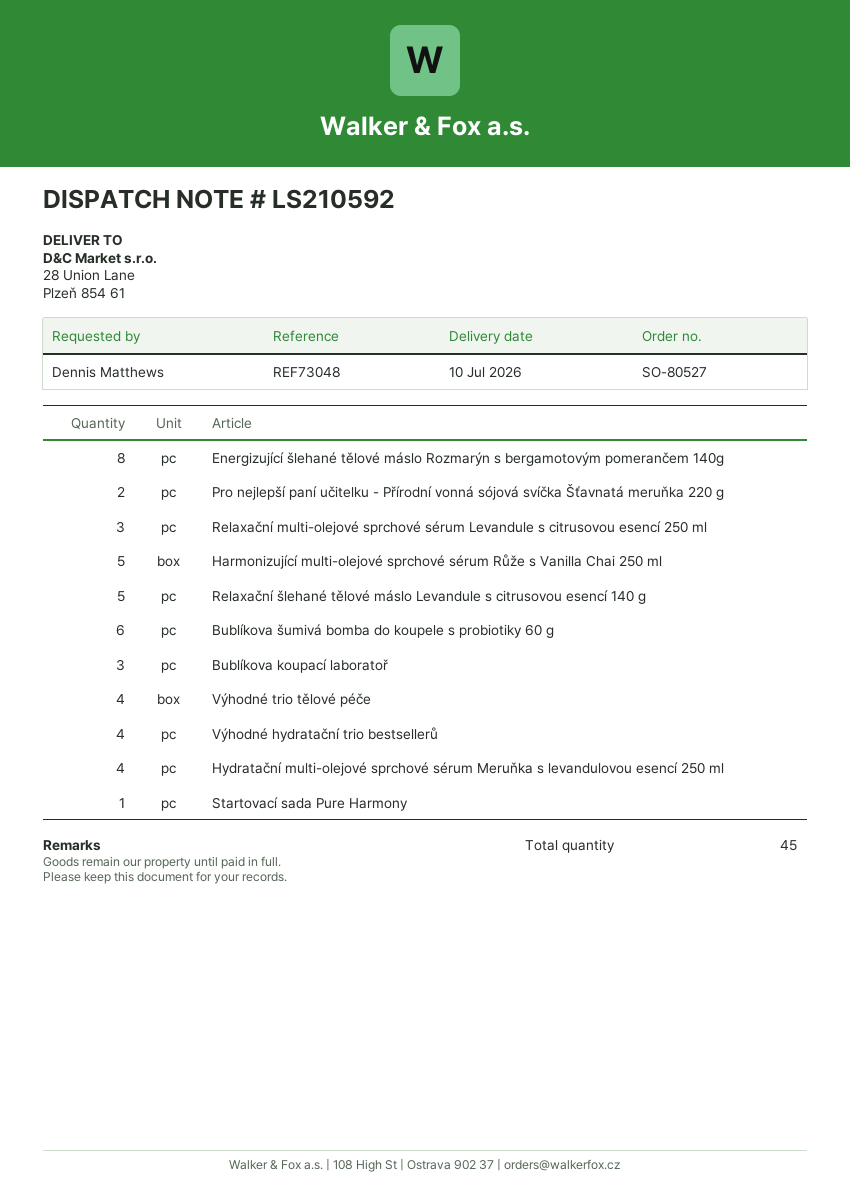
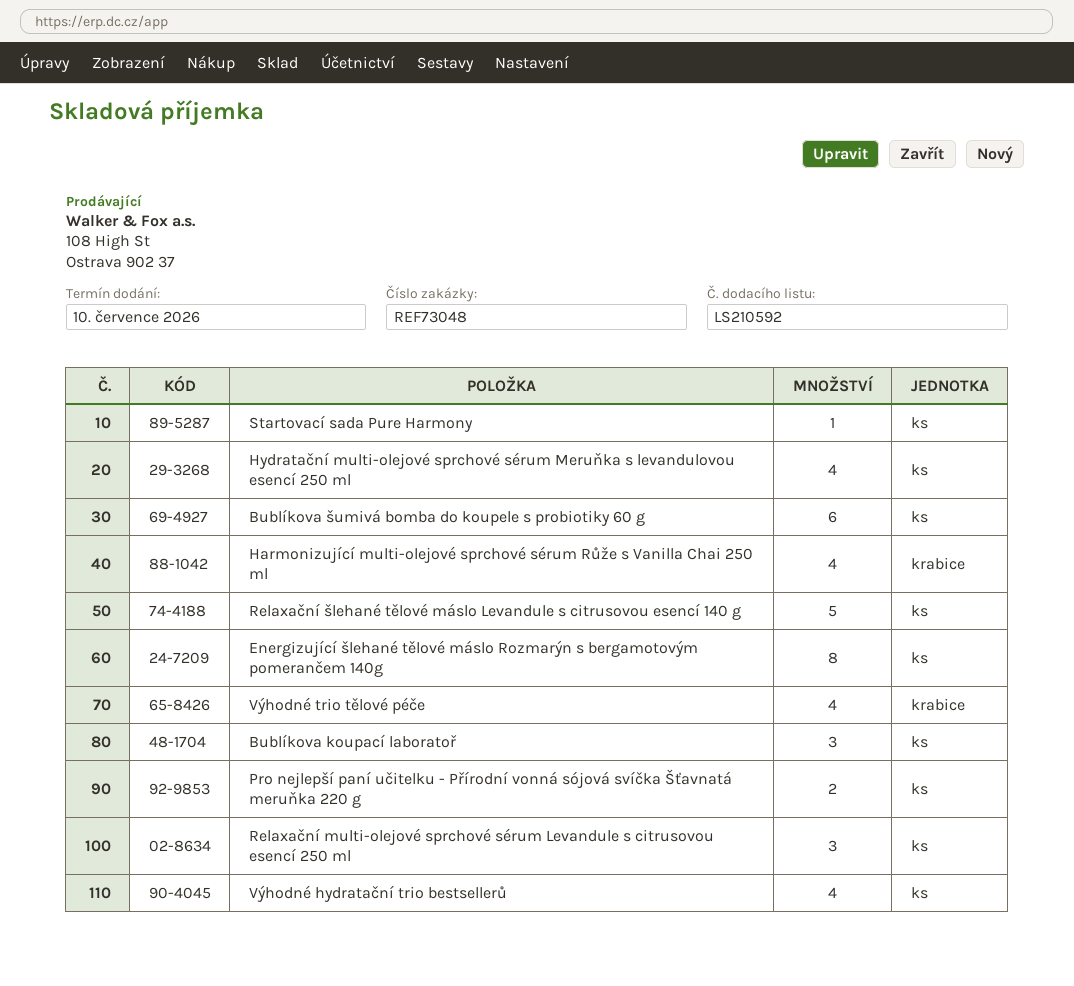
Harmonizující multi-olejové sprchové sérum Růže s Vanilla Chai 250 ml: 5 -> 4

